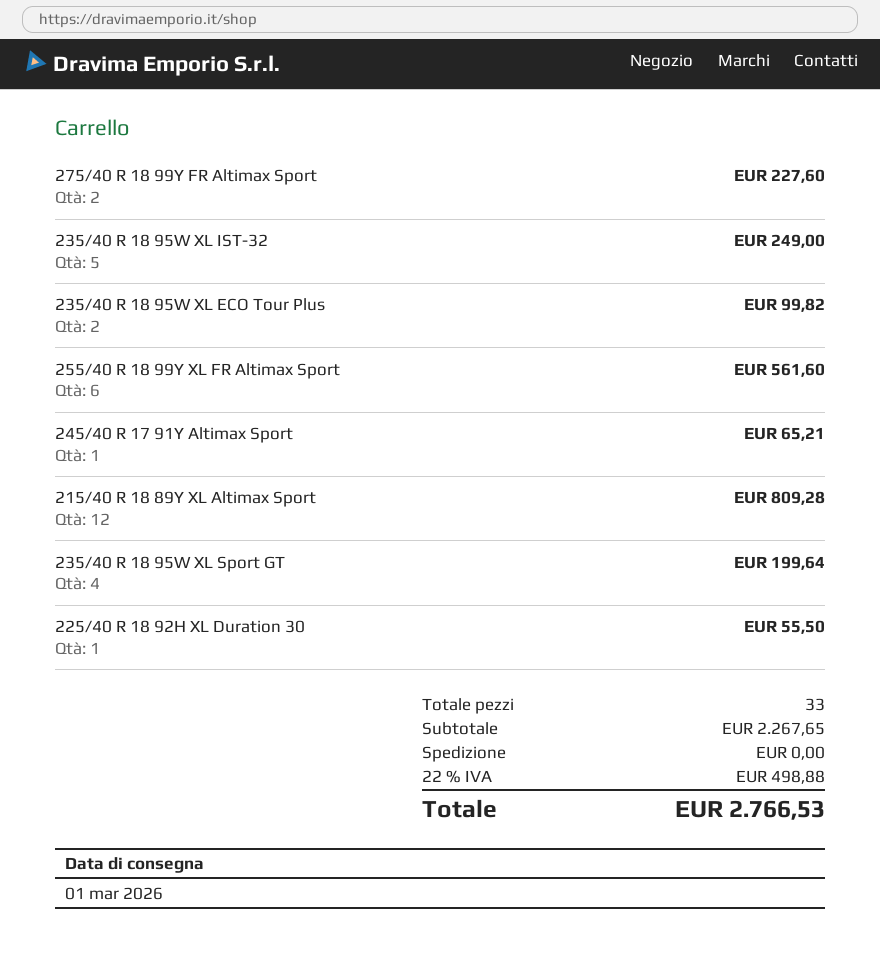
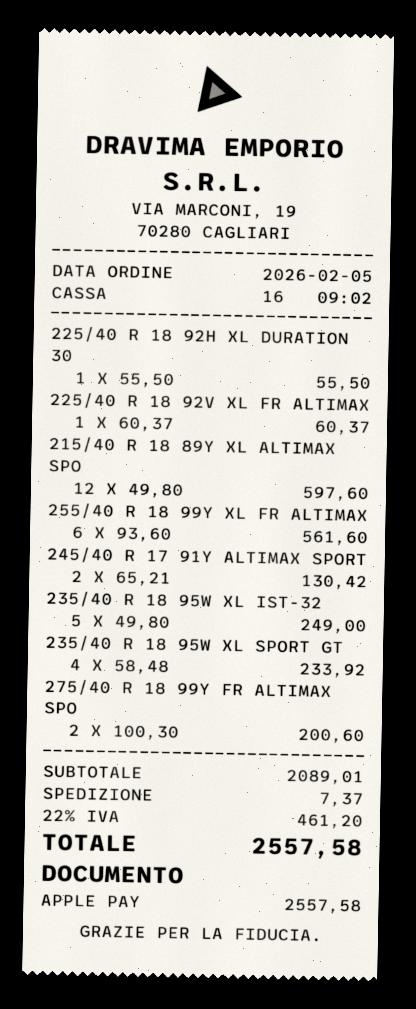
275/40 R 18 99Y FR Altimax Sport: 2 for 227.60 -> 2 for 200.60
235/40 R 18 95W XL ECO Tour Plus: 2 for 99.82 -> none
245/40 R 17 91Y Altimax Sport: 1 for 65.21 -> 2 for 130.42
215/40 R 18 89Y XL Altimax Sport: 12 for 809.28 -> 12 for 597.60
235/40 R 18 95W XL Sport GT: 4 for 199.64 -> 4 for 233.92
225/40 R 18 92V XL FR ALTIMAX: none -> 1 for 60.37
subtotal: 2267.65 -> 2089.01
shipping: 0.00 -> 7.37
tax: 22% = 498.88 -> 22% = 461.20
total: 2766.53 -> 2557.58

